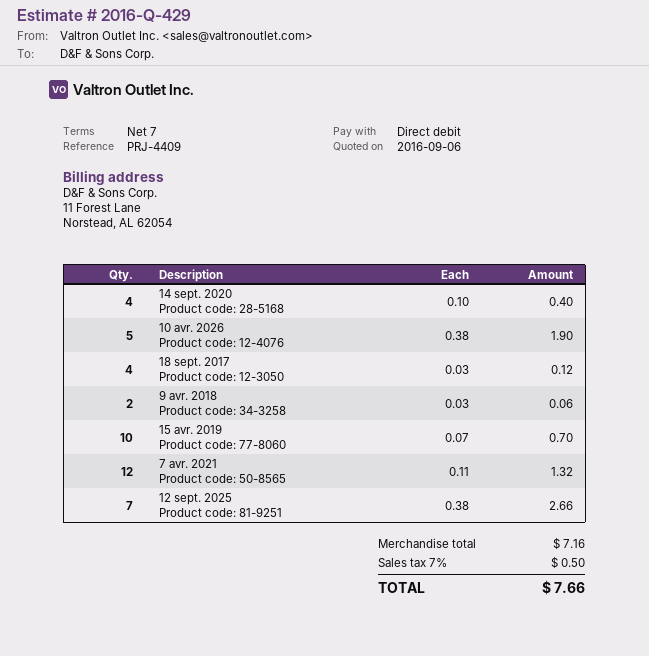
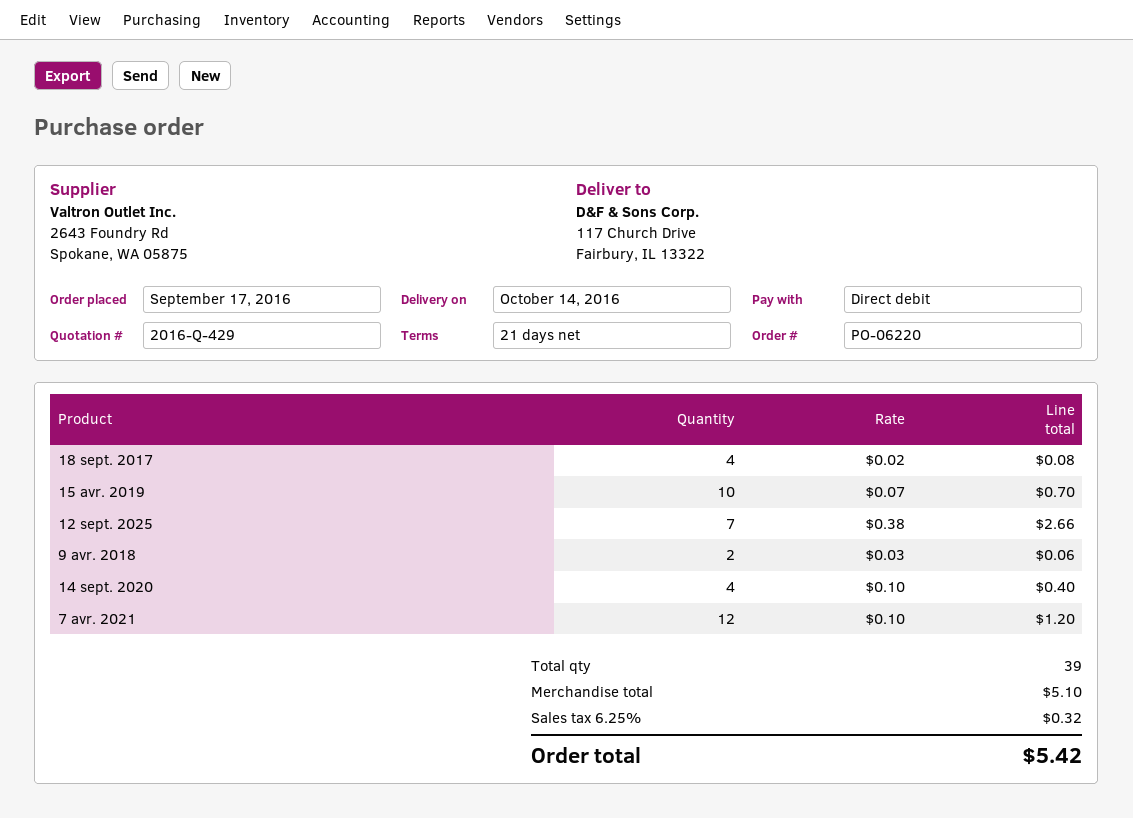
payment terms: 7 days -> 21 days
10 avr. 2026: 5 x 0.38 = 1.90 -> none
18 sept. 2017: 4 x 0.03 = 0.12 -> 4 x 0.02 = 0.08
7 avr. 2021: 12 x 0.11 = 1.32 -> 12 x 0.10 = 1.20
subtotal: 7.16 -> 5.10
tax: 7% = 0.50 -> 6.25% = 0.32
total: 7.66 -> 5.42

